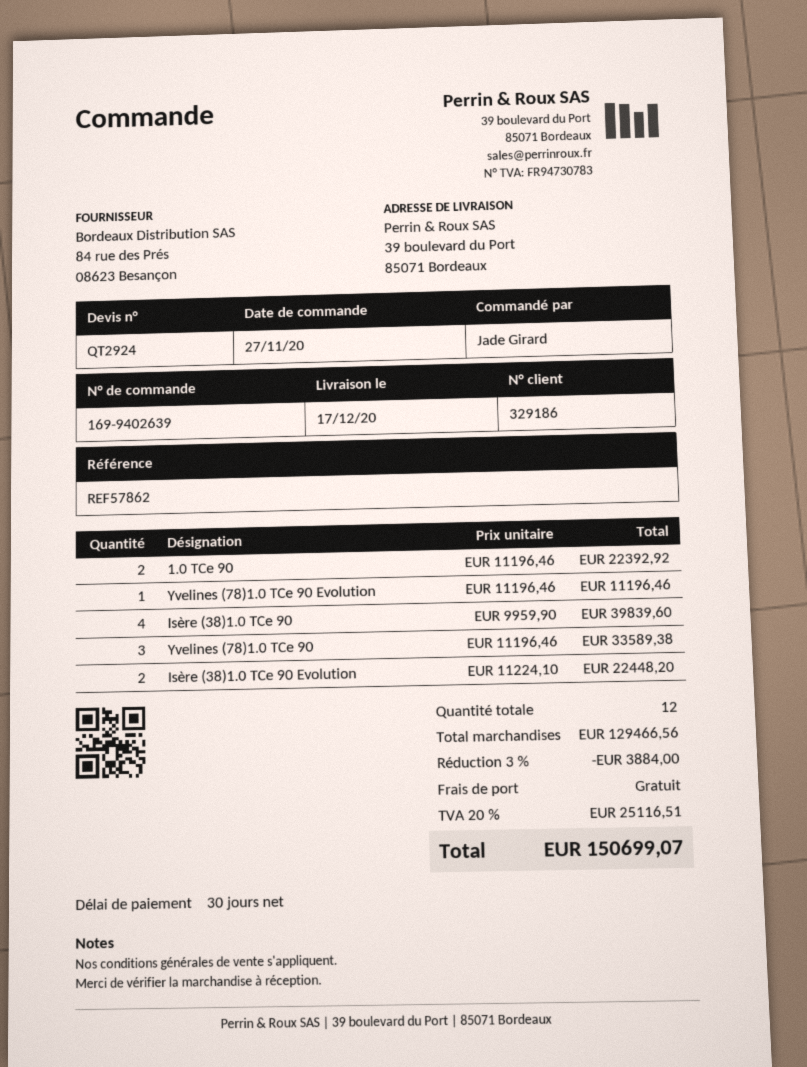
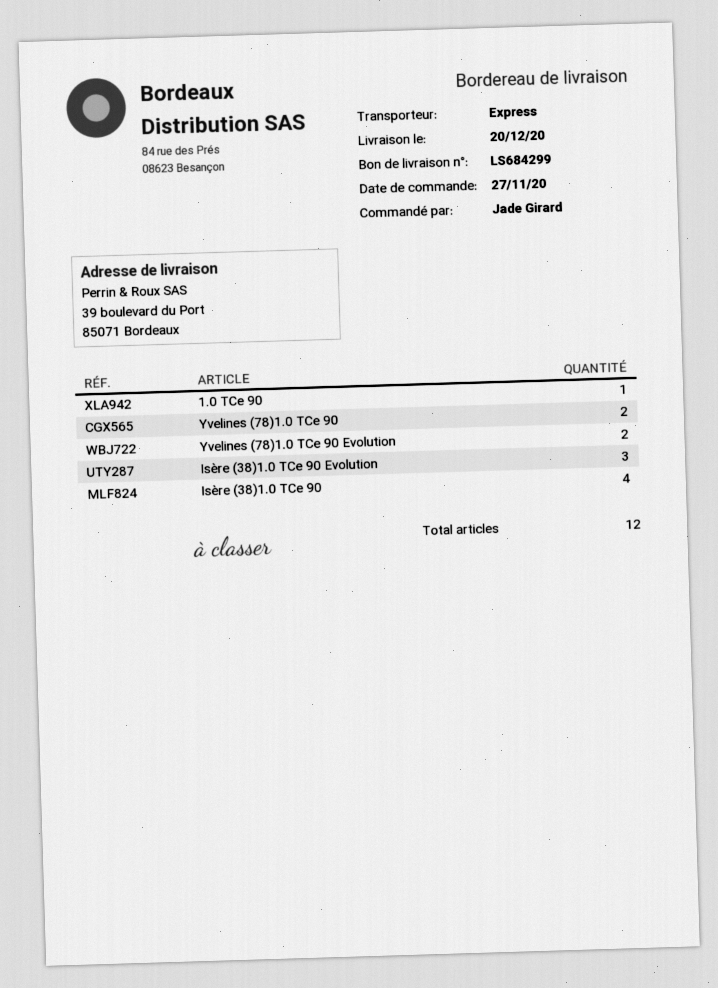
delivery date: 2020-12-17 -> 2020-12-20
1.0 TCe 90: 2 -> 1
Yvelines (78)1.0 TCe 90 Evolution: 1 -> 2
Yvelines (78)1.0 TCe 90: 3 -> 2
Isère (38)1.0 TCe 90 Evolution: 2 -> 3

